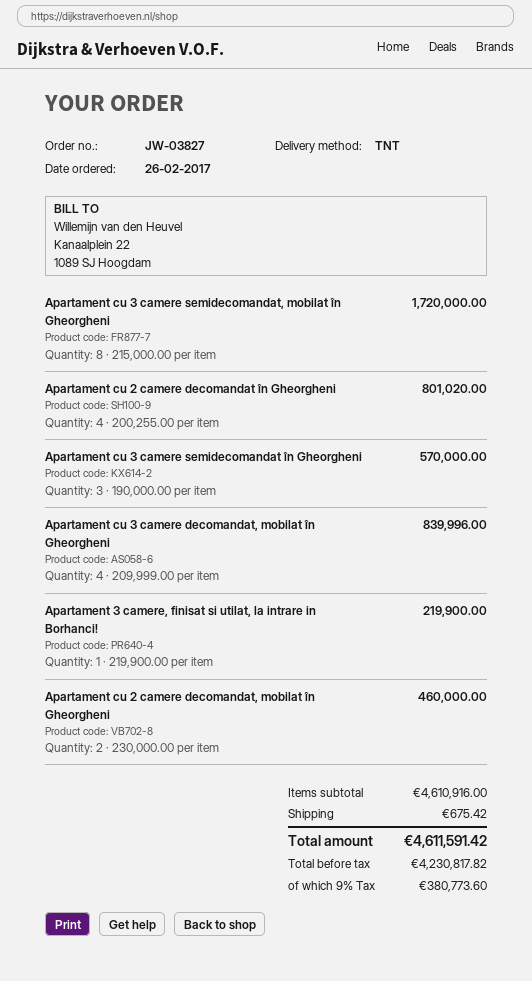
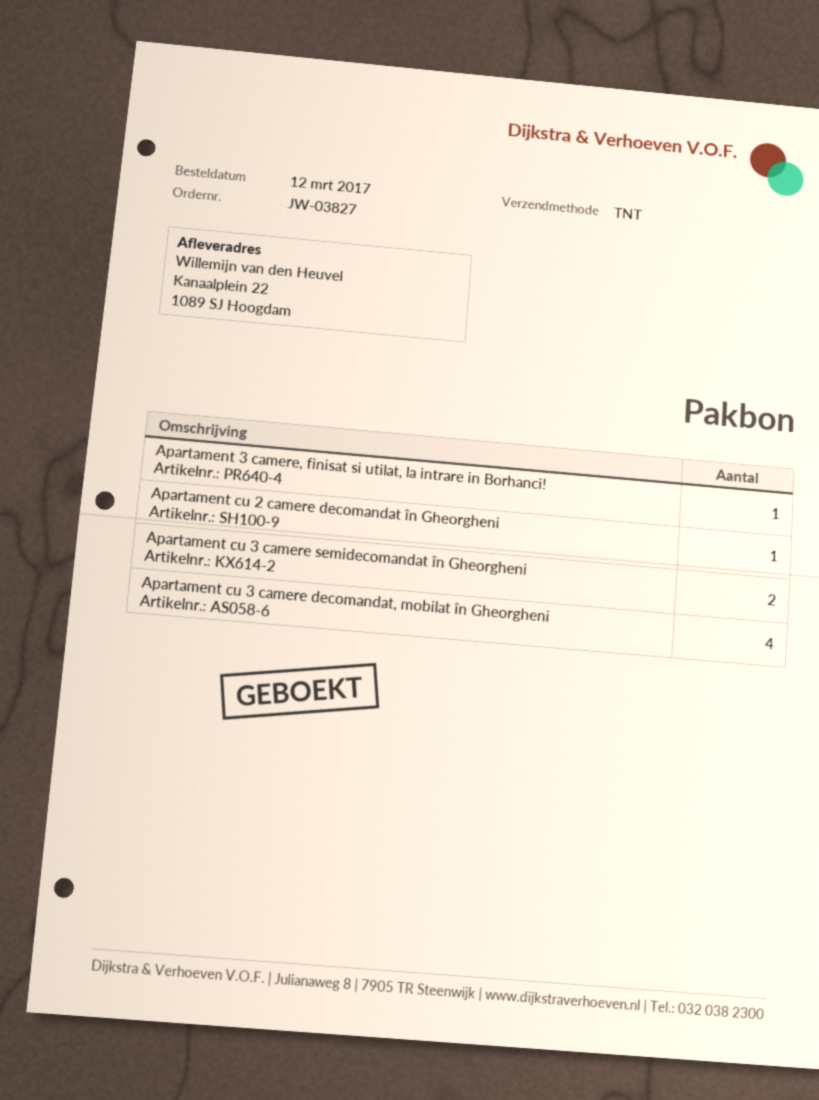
order date: 2017-02-26 -> 2017-03-12
Apartament cu 3 camere semidecomandat, mobilat în Gheorgheni: 8 -> none
Apartament cu 2 camere decomandat în Gheorgheni: 4 -> 1
Apartament cu 3 camere semidecomandat în Gheorgheni: 3 -> 2
Apartament cu 2 camere decomandat, mobilat în Gheorgheni: 2 -> none

